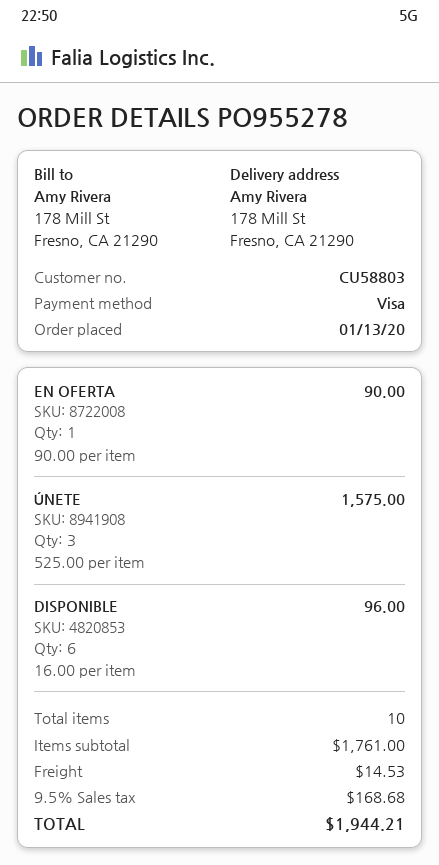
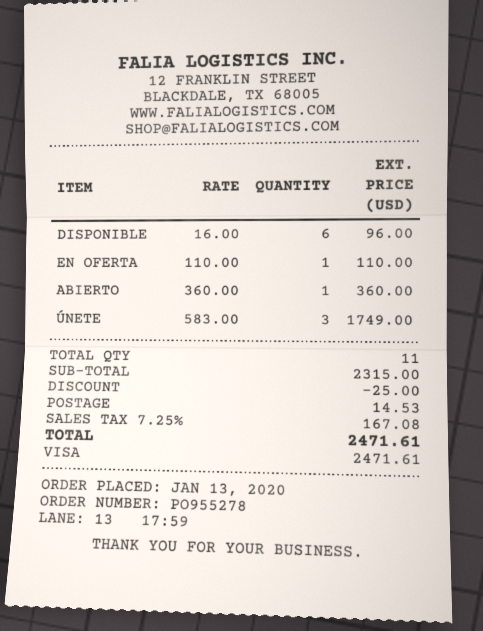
EN OFERTA: 1 x 90.00 = 90.00 -> 1 x 110.00 = 110.00
ÚNETE: 3 x 525.00 = 1575.00 -> 3 x 583.00 = 1749.00
ABIERTO: none -> 1 x 360.00 = 360.00
total quantity: 10 -> 11
subtotal: 1761.00 -> 2315.00
discount: none -> 25.00
tax: 9.5% = 168.68 -> 7.25% = 167.08
total: 1944.21 -> 2471.61

